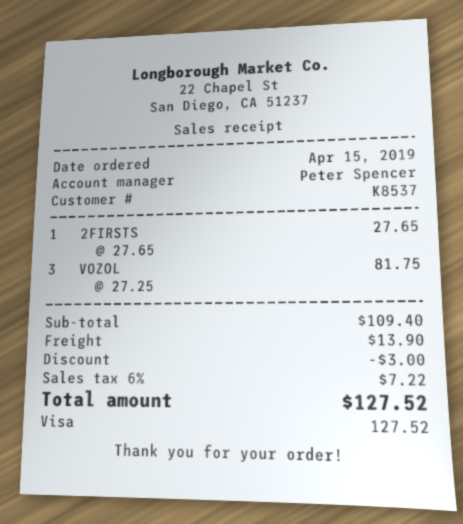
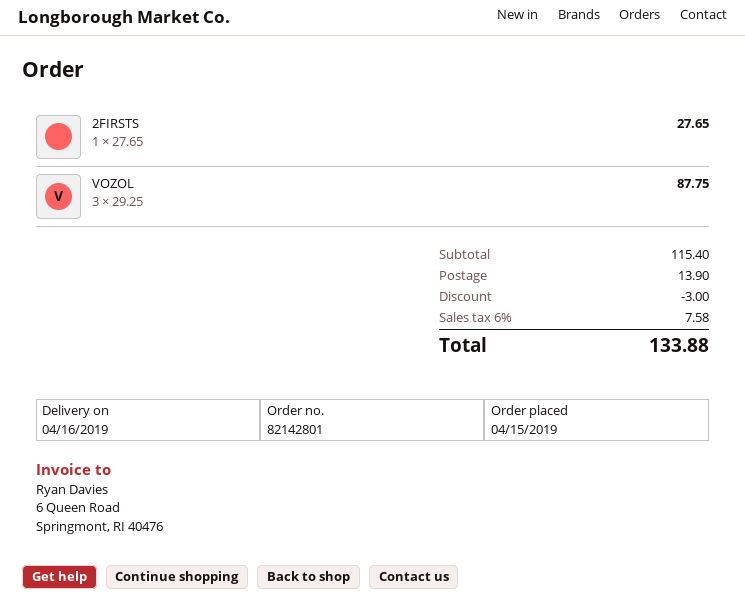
VOZOL: 3 x 27.25 = 81.75 -> 3 x 29.25 = 87.75
subtotal: 109.40 -> 115.40
tax: 6% = 7.22 -> 6% = 7.58
total: 127.52 -> 133.88

